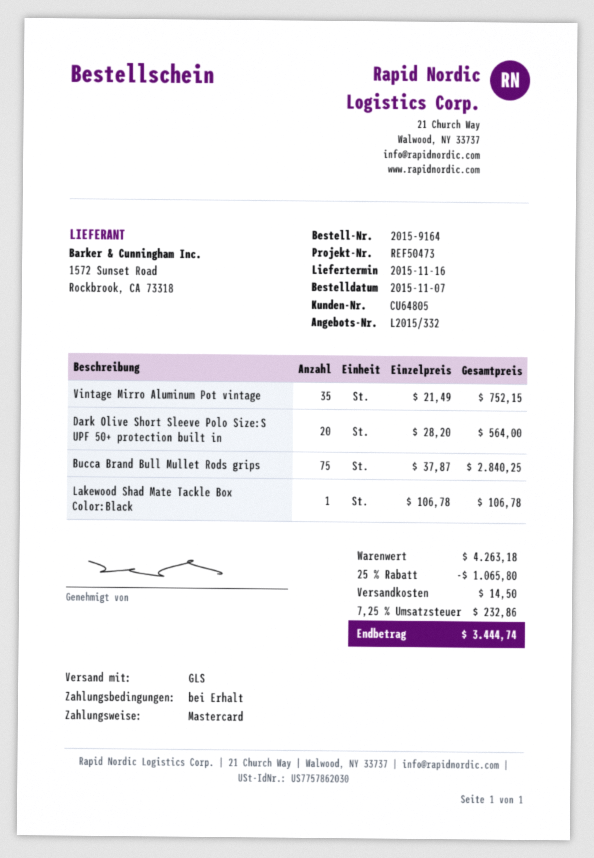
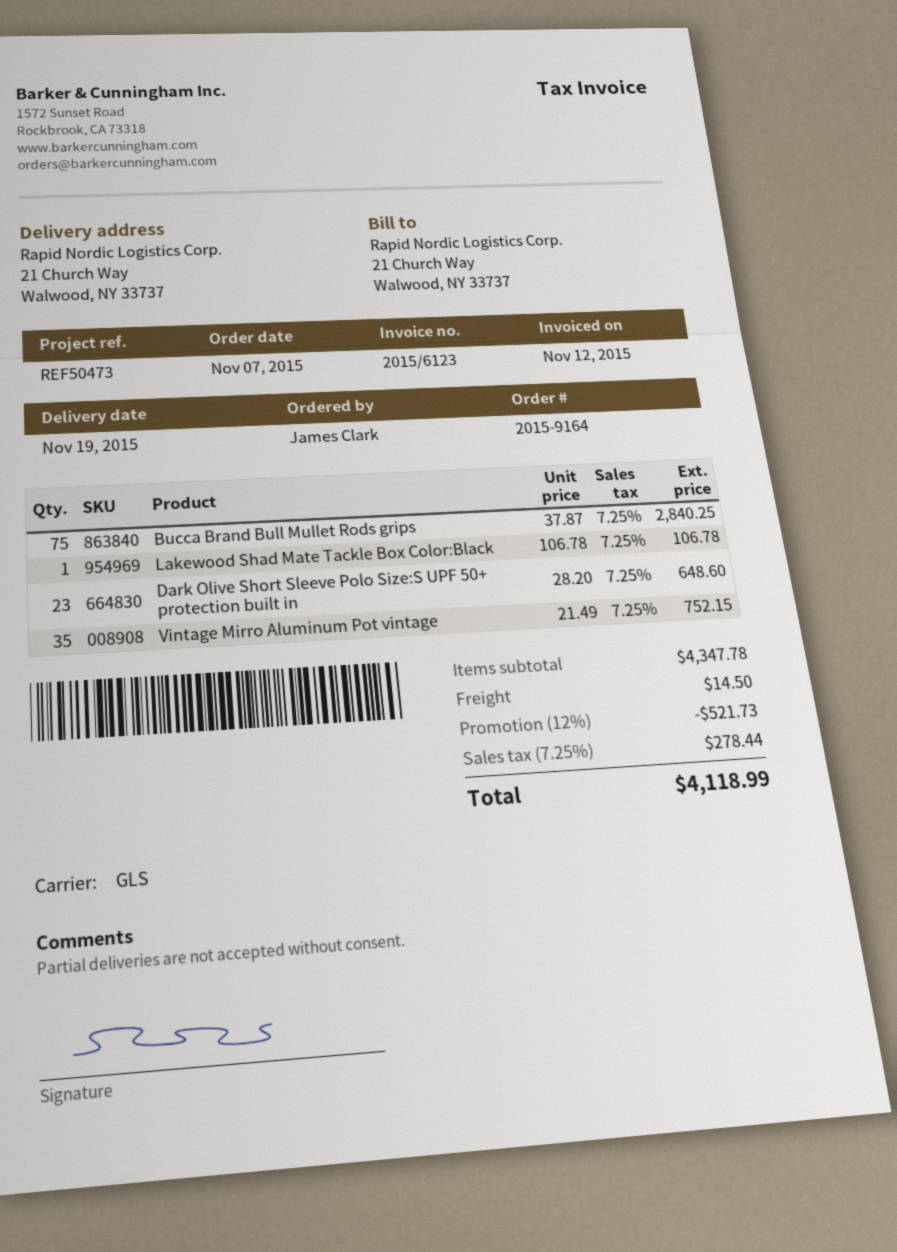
delivery date: 2015-11-16 -> 2015-11-19
Dark Olive Short Sleeve Polo Size:S UPF 50+ protection built in: 20 x 28.20 = 564.00 -> 23 x 28.20 = 648.60
subtotal: 4263.18 -> 4347.78
discount: 25% = 1065.80 -> 12% = 521.73
tax: 7.25% = 232.86 -> 7.25% = 278.44
total: 3444.74 -> 4118.99

